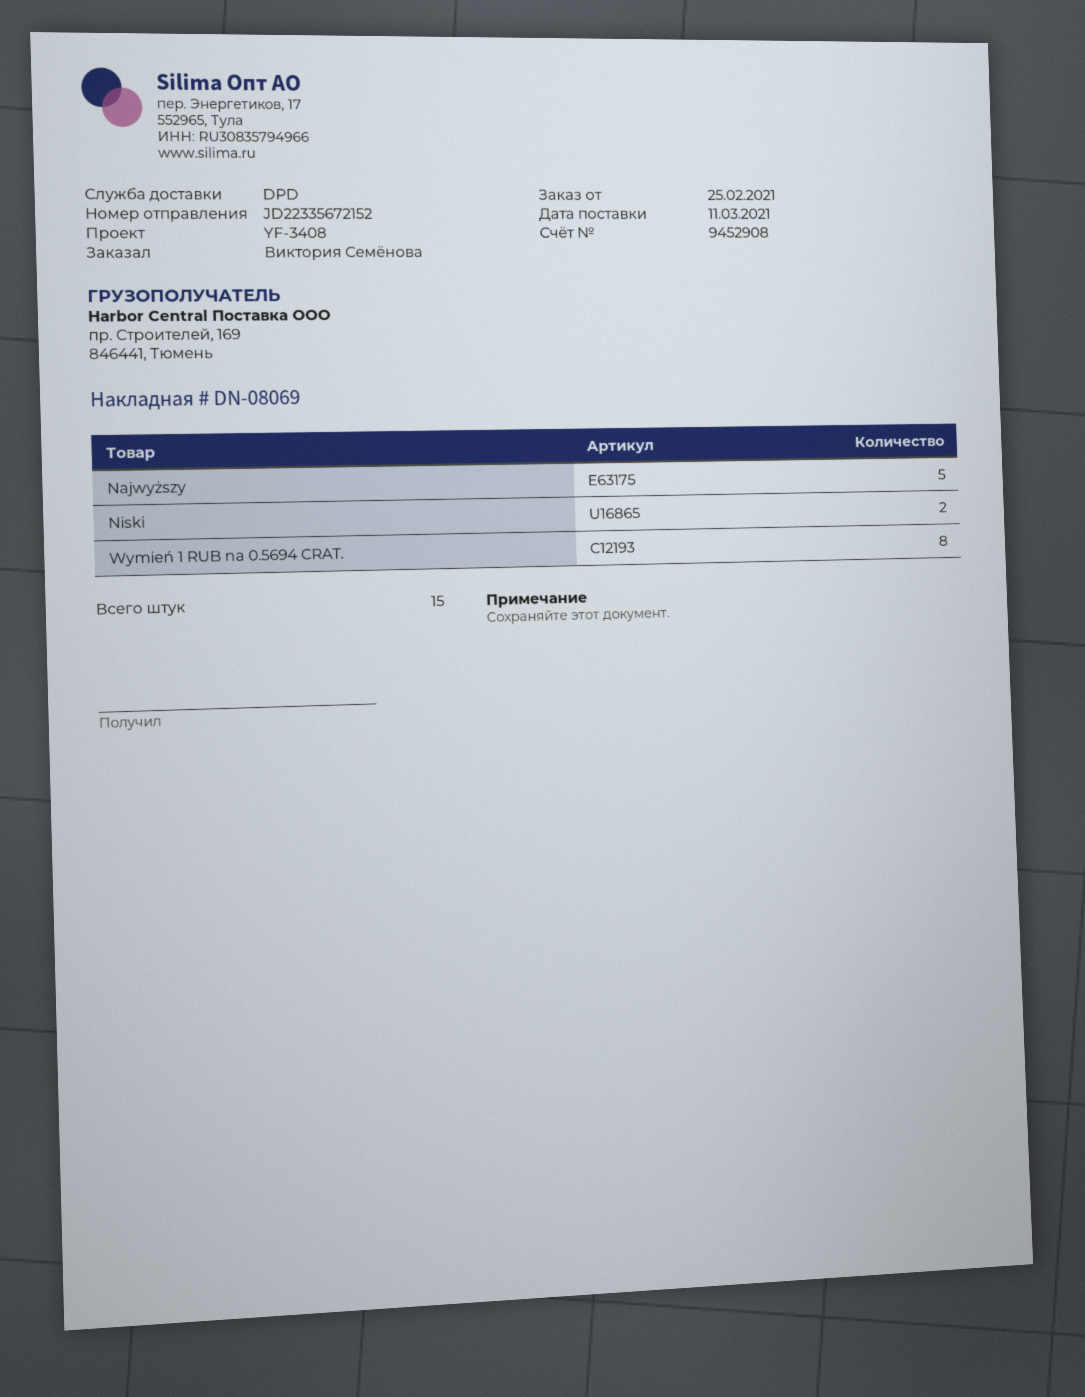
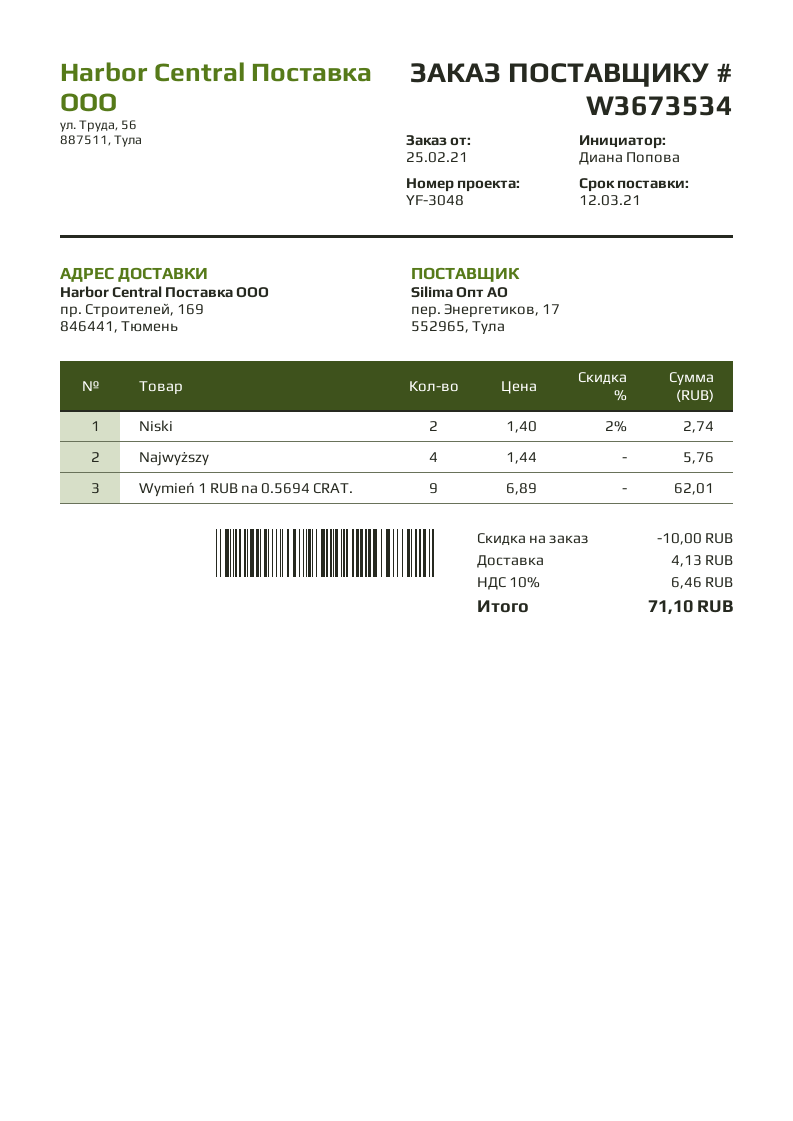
delivery date: 2021-03-11 -> 2021-03-12
reference: YF-3408 -> YF-3048
ordered by: Виктория Семёнова -> Диана Попова
Najwyższy: 5 -> 4
Wymień 1 RUB na 0.5694 CRAT.: 8 -> 9

